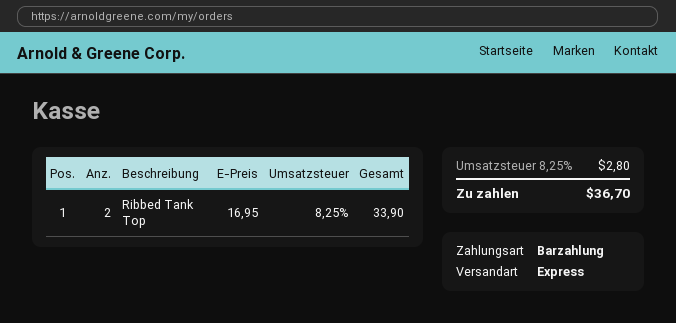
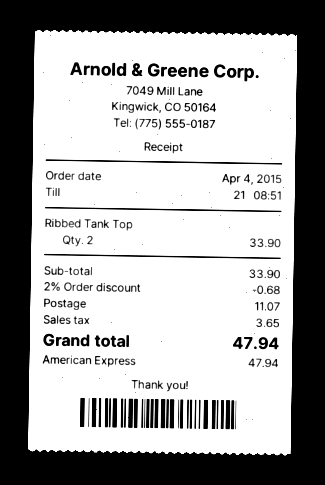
payment method: cash -> American Express
discount: none -> 2% = 0.68
shipping: none -> 11.07
tax: 2.80 -> 3.65
total: 36.70 -> 47.94

